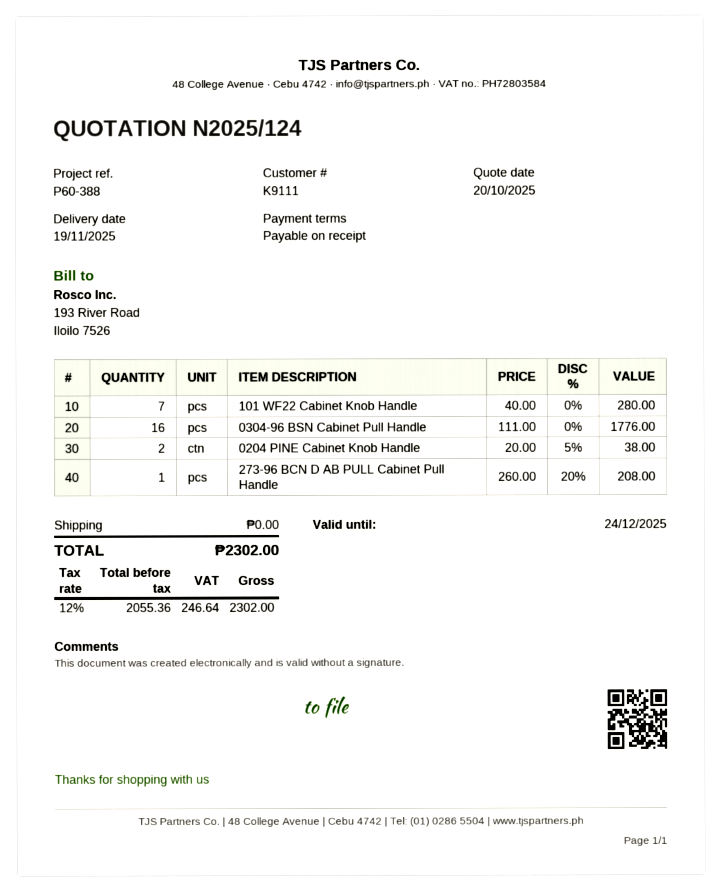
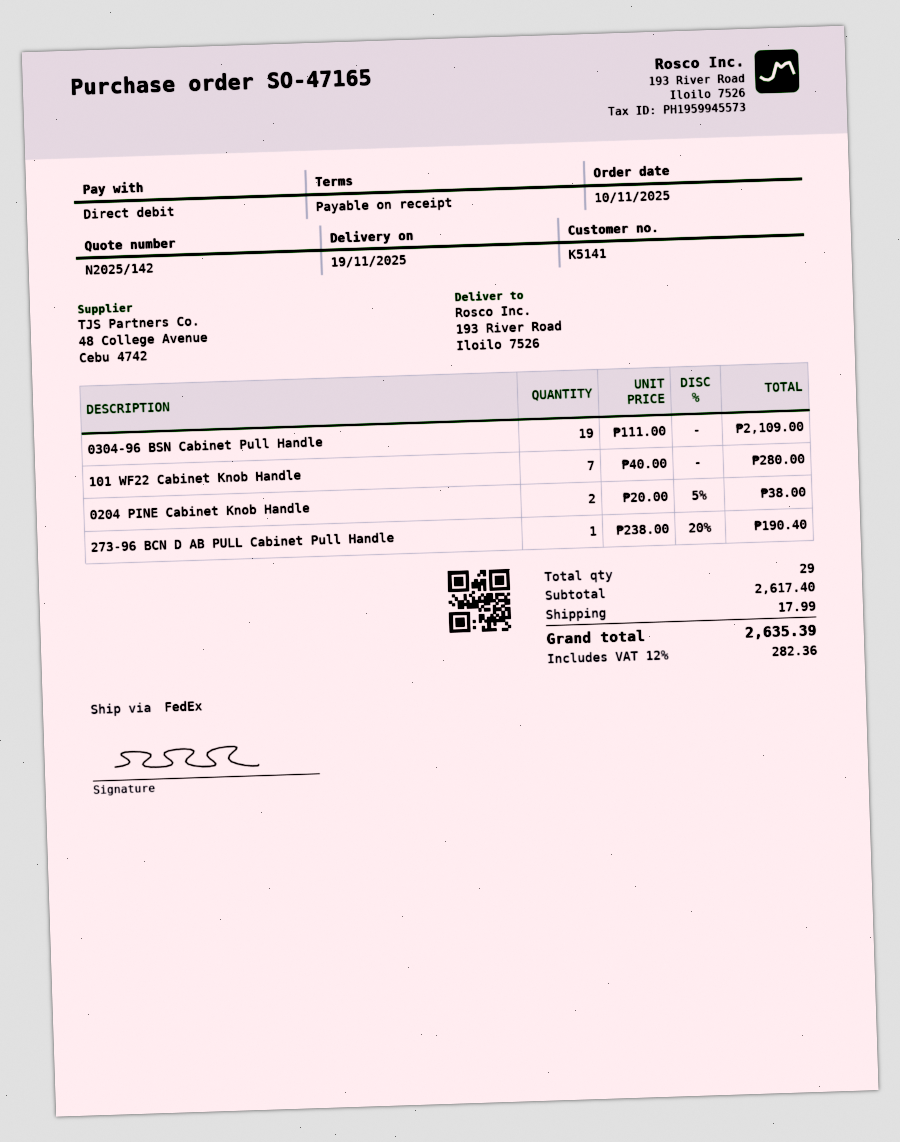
quote number: N2025/124 -> N2025/142
customer number: K9111 -> K5141
0304-96 BSN Cabinet Pull Handle: 16 x 111.00 = 1776.00 -> 19 x 111.00 = 2109.00
273-96 BCN D AB PULL Cabinet Pull Handle: 1 x 260.00 - 20% = 208.00 -> 1 x 238.00 - 20% = 190.40
shipping: 0.00 -> 17.99
tax: 12% = 246.64 -> 12% = 282.36
total: 2302.00 -> 2635.39

